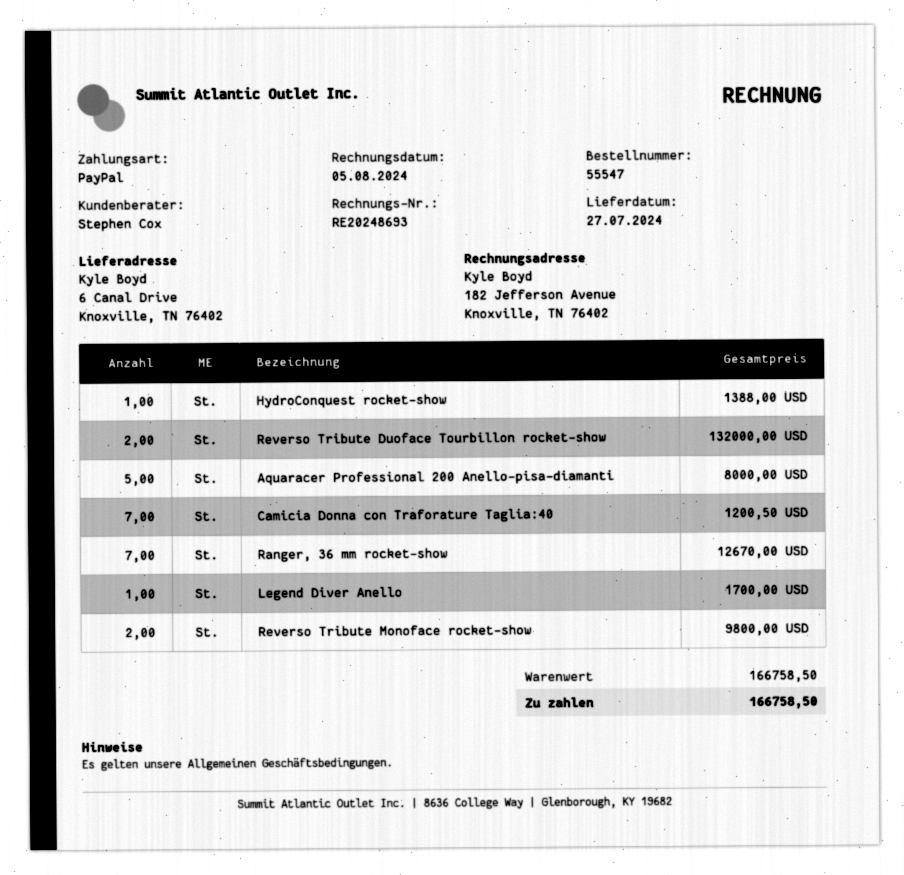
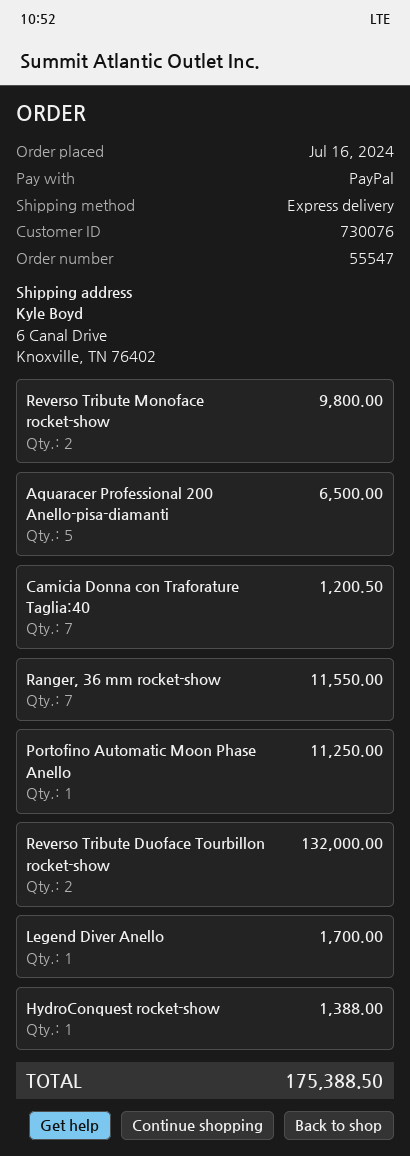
Aquaracer Professional 200 Anello-pisa-diamanti: 5 for 8000.00 -> 5 for 6500.00
Ranger, 36 mm rocket-show: 7 for 12670.00 -> 7 for 11550.00
Portofino Automatic Moon Phase Anello: none -> 1 for 11250.00
total: 166758.50 -> 175388.50

